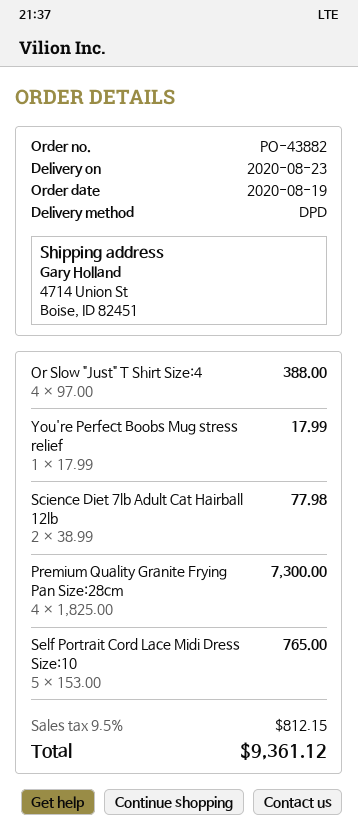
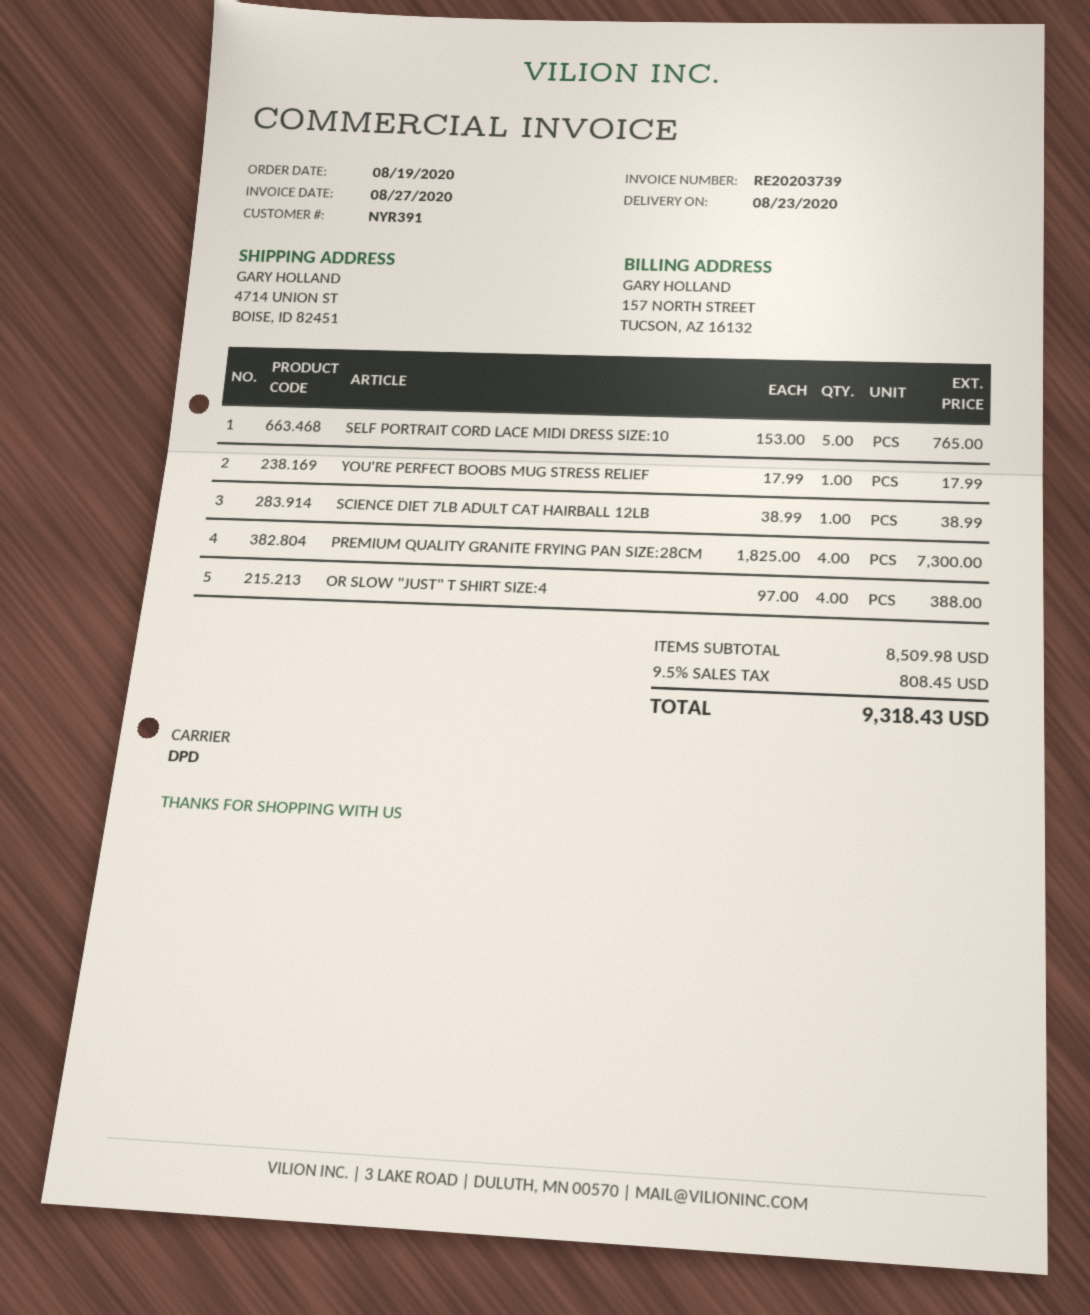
Science Diet 7lb Adult Cat Hairball 12lb: 2 x 38.99 = 77.98 -> 1 x 38.99 = 38.99
tax: 9.5% = 812.15 -> 9.5% = 808.45
total: 9361.12 -> 9318.43

